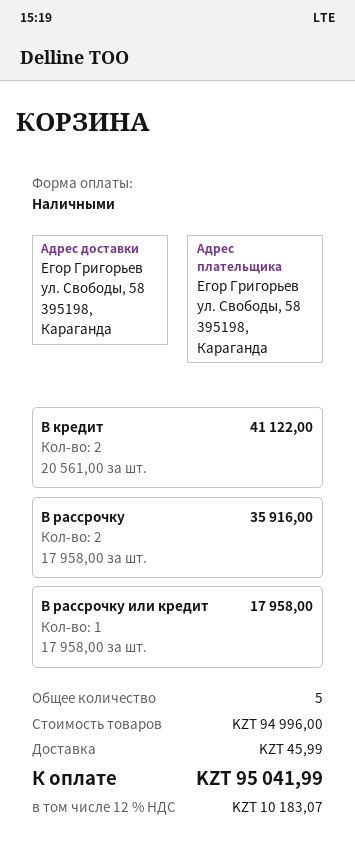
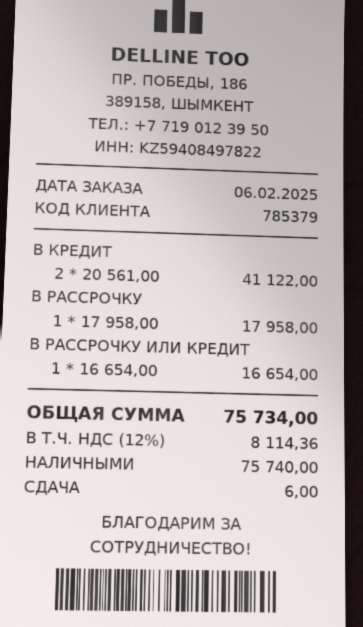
В рассрочку: 2 x 17958.00 = 35916.00 -> 1 x 17958.00 = 17958.00
В рассрочку или кредит: 1 x 17958.00 = 17958.00 -> 1 x 16654.00 = 16654.00
shipping: 45.99 -> none
tax: 12% = 10183.07 -> 12% = 8114.36
total: 95041.99 -> 75734.00

